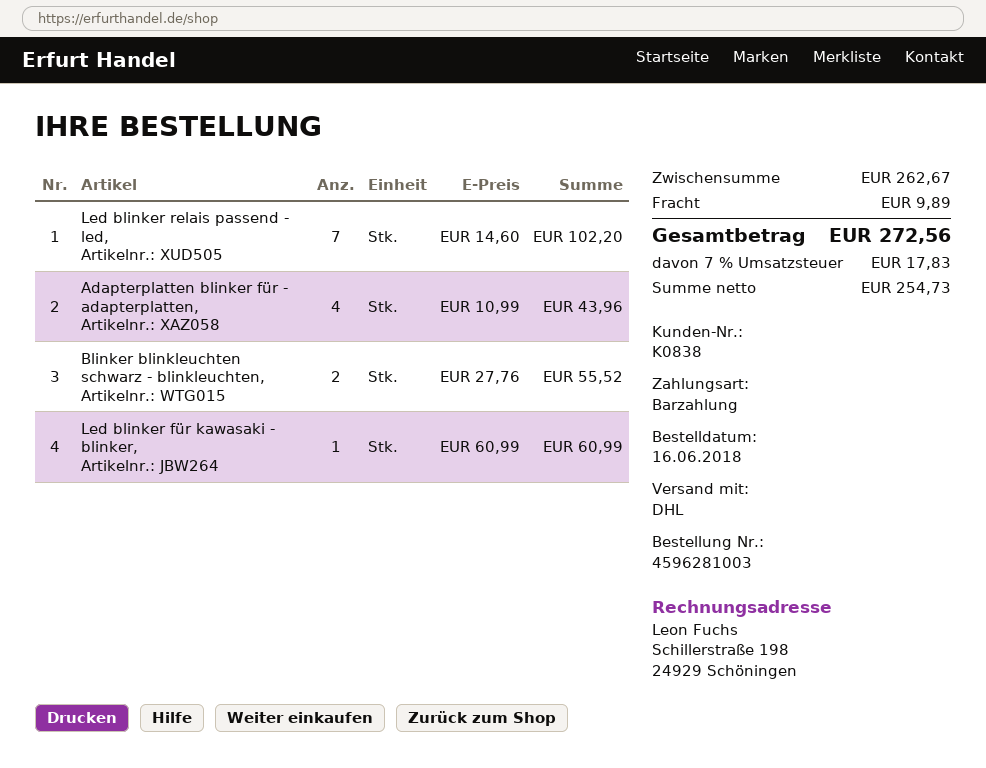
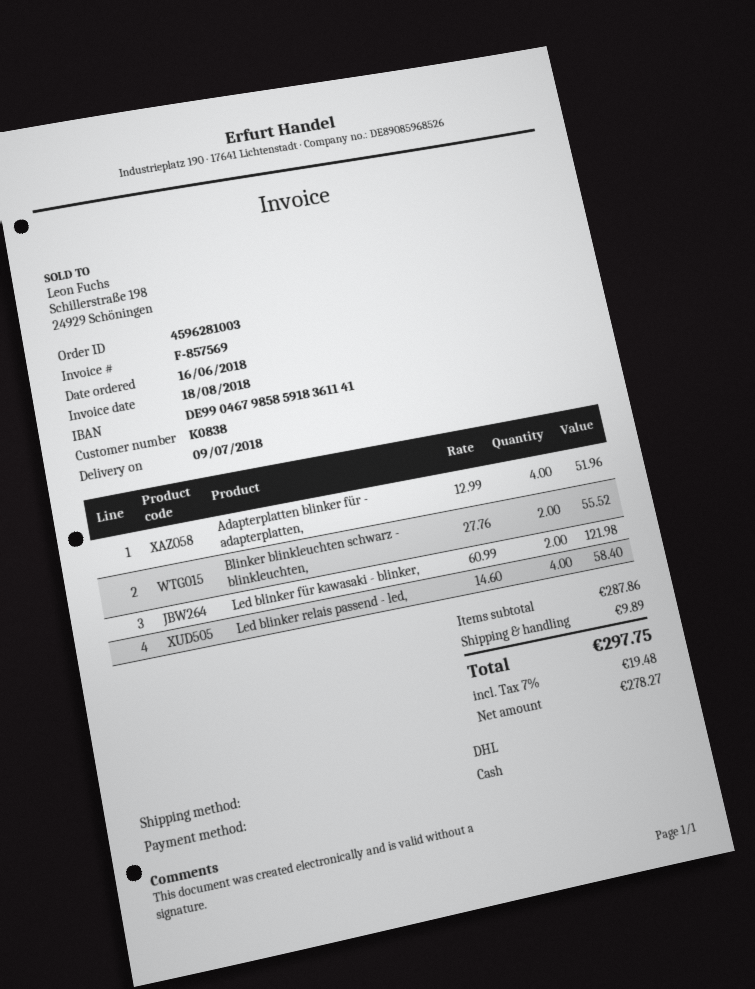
Led blinker relais passend - led,: 7 x 14.60 = 102.20 -> 4 x 14.60 = 58.40
Adapterplatten blinker für - adapterplatten,: 4 x 10.99 = 43.96 -> 4 x 12.99 = 51.96
Led blinker für kawasaki - blinker,: 1 x 60.99 = 60.99 -> 2 x 60.99 = 121.98
subtotal: 262.67 -> 287.86
net: 254.73 -> 278.27
tax: 7% = 17.83 -> 7% = 19.48
total: 272.56 -> 297.75

